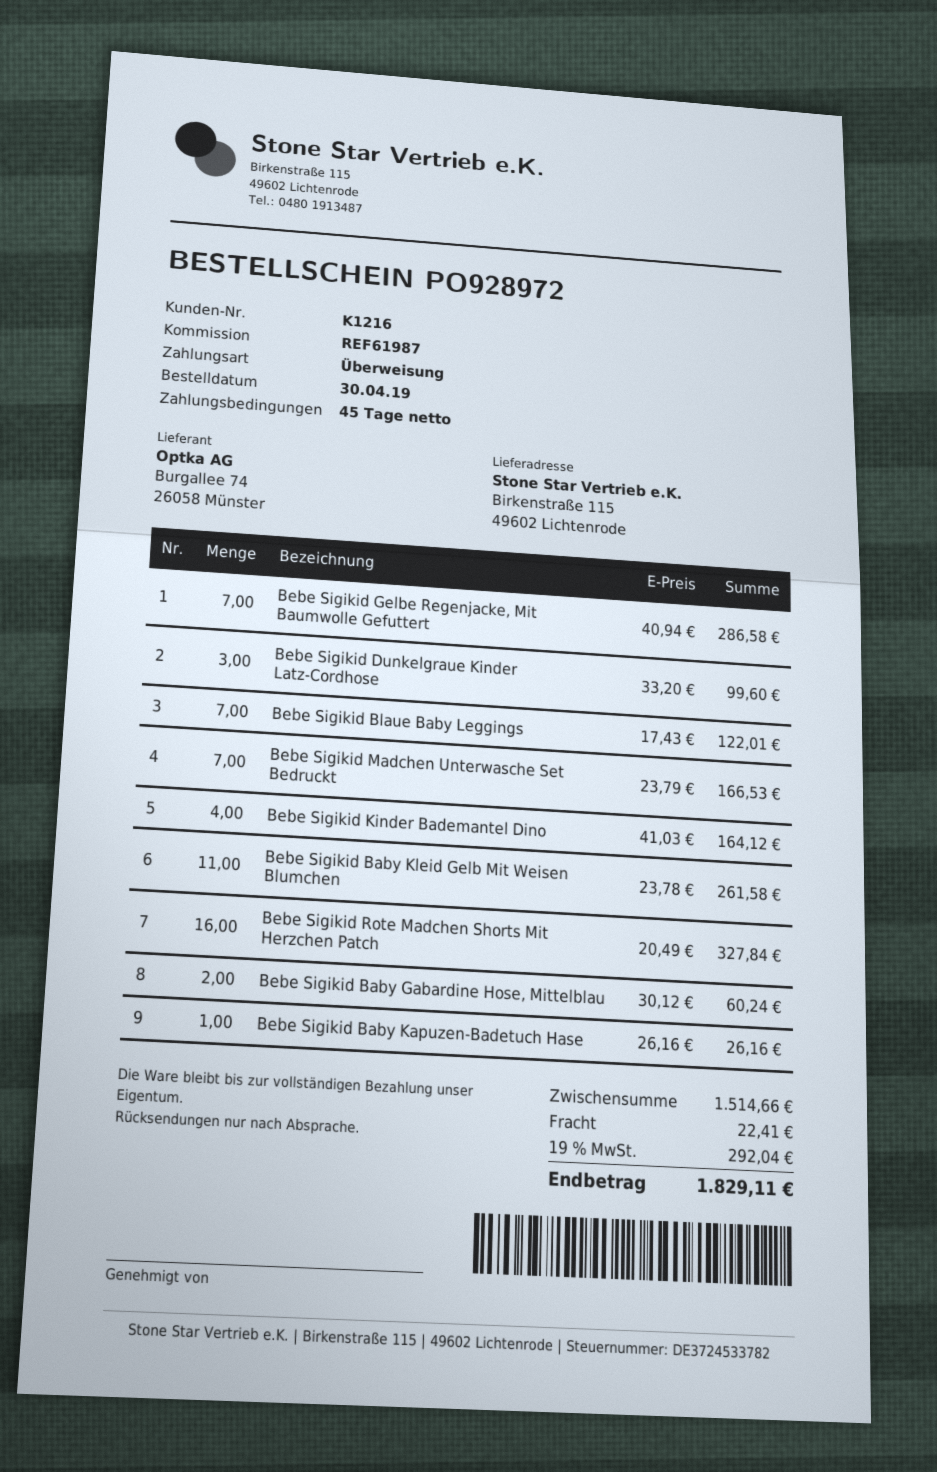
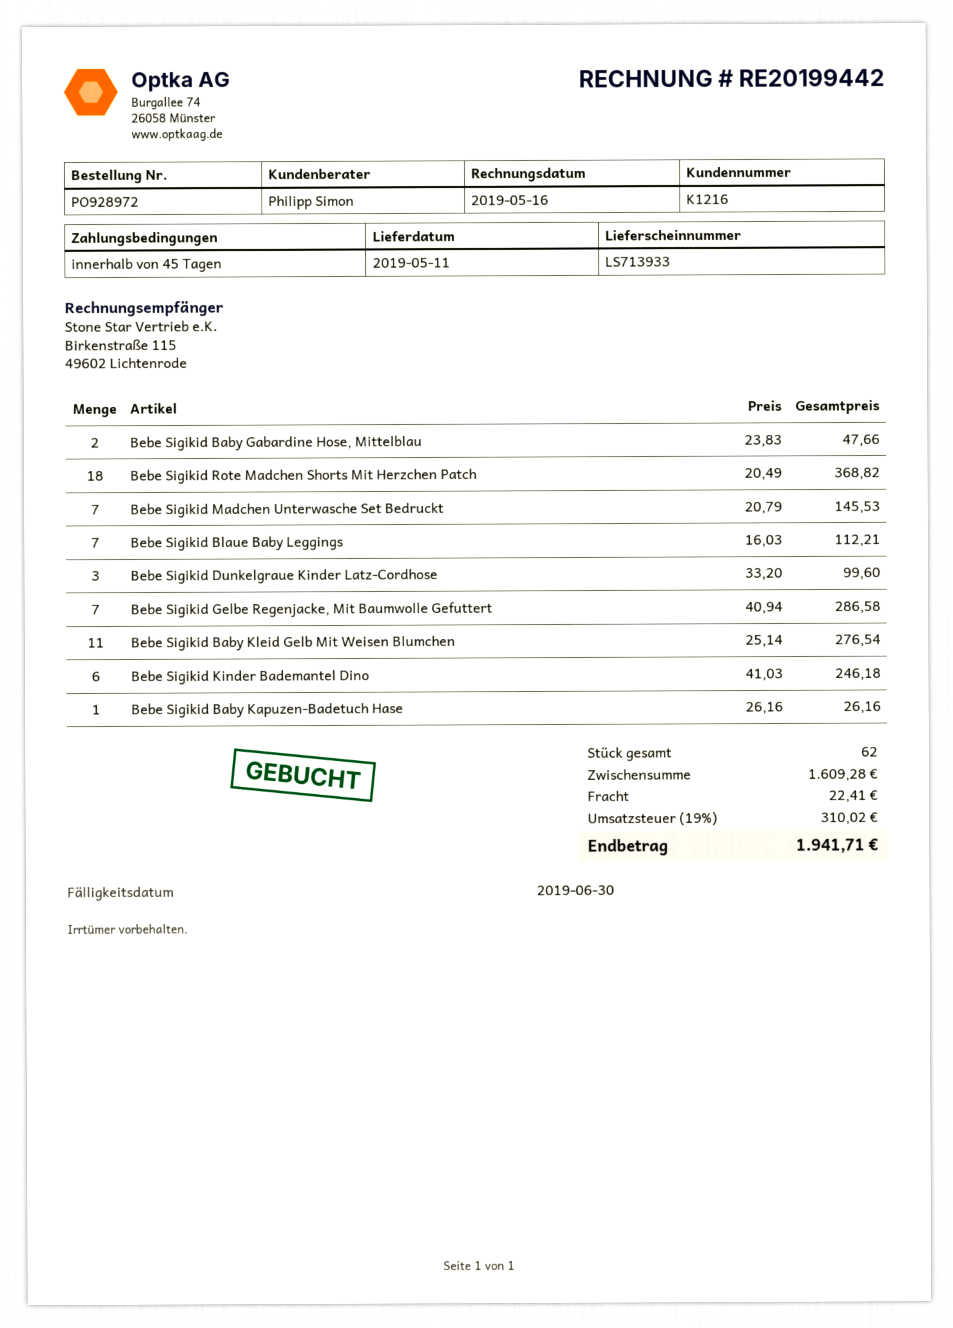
Bebe Sigikid Blaue Baby Leggings: 7 x 17.43 = 122.01 -> 7 x 16.03 = 112.21
Bebe Sigikid Madchen Unterwasche Set Bedruckt: 7 x 23.79 = 166.53 -> 7 x 20.79 = 145.53
Bebe Sigikid Kinder Bademantel Dino: 4 x 41.03 = 164.12 -> 6 x 41.03 = 246.18
Bebe Sigikid Baby Kleid Gelb Mit Weisen Blumchen: 11 x 23.78 = 261.58 -> 11 x 25.14 = 276.54
Bebe Sigikid Rote Madchen Shorts Mit Herzchen Patch: 16 x 20.49 = 327.84 -> 18 x 20.49 = 368.82
Bebe Sigikid Baby Gabardine Hose, Mittelblau: 2 x 30.12 = 60.24 -> 2 x 23.83 = 47.66
subtotal: 1514.66 -> 1609.28
tax: 19% = 292.04 -> 19% = 310.02
total: 1829.11 -> 1941.71

